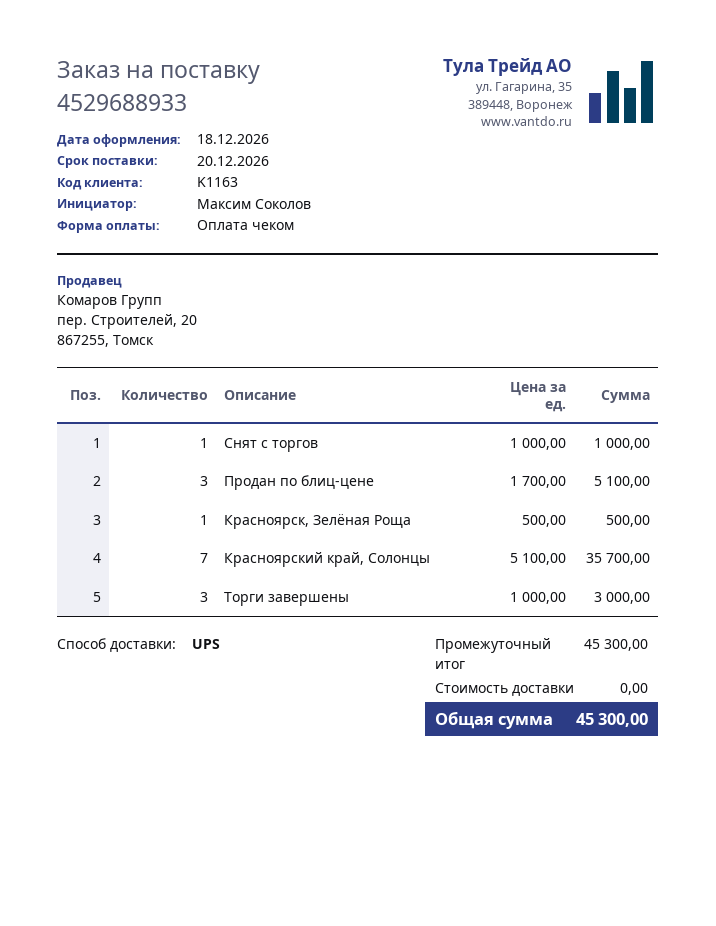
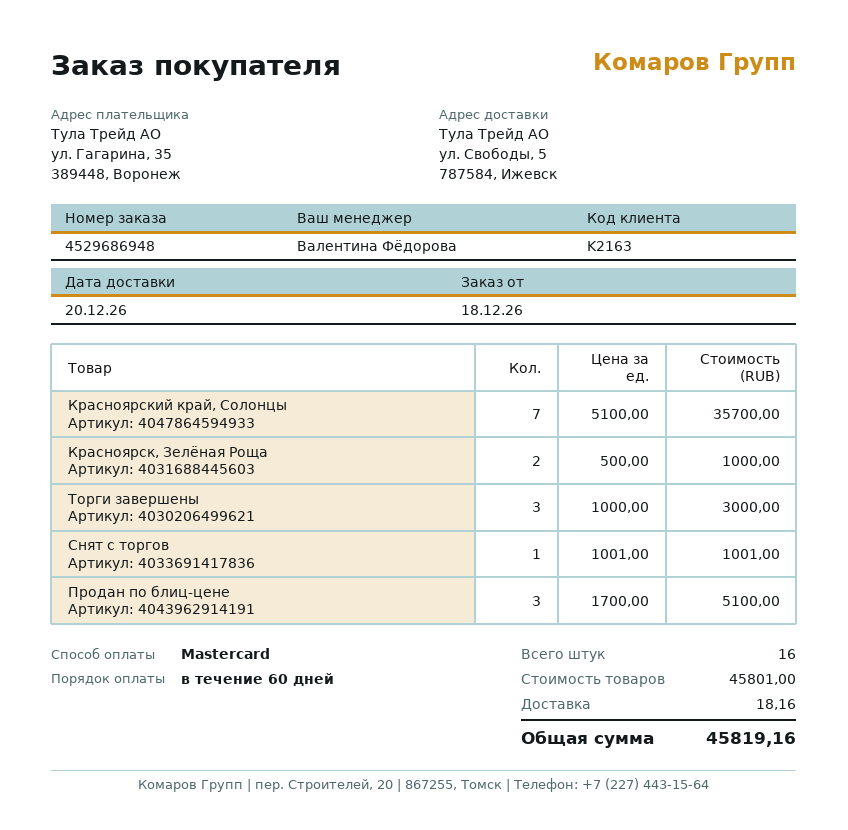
order number: 4529688933 -> 4529686948
customer number: K1163 -> K2163
payment method: cheque -> Mastercard
Снят с торгов: 1 x 1000.00 = 1000.00 -> 1 x 1001.00 = 1001.00
Красноярск, Зелёная Роща: 1 x 500.00 = 500.00 -> 2 x 500.00 = 1000.00
subtotal: 45300.00 -> 45801.00
shipping: 0.00 -> 18.16
total: 45300.00 -> 45819.16

